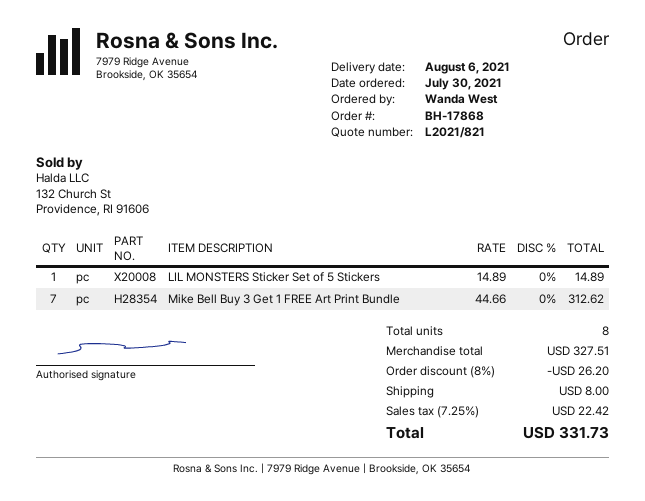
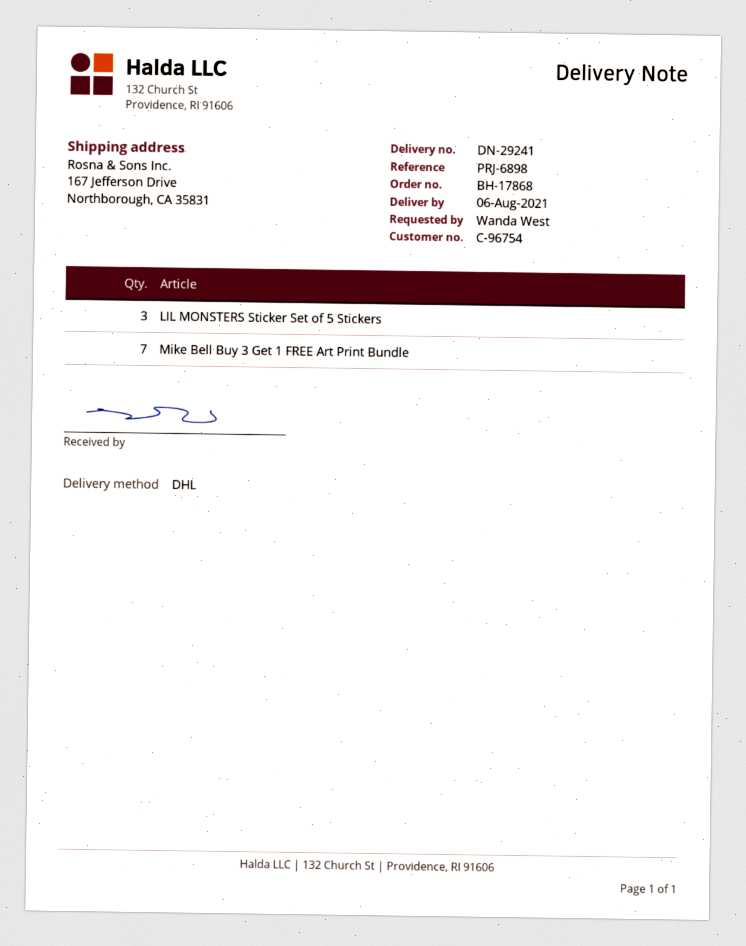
LIL MONSTERS Sticker Set of 5 Stickers: 1 -> 3

